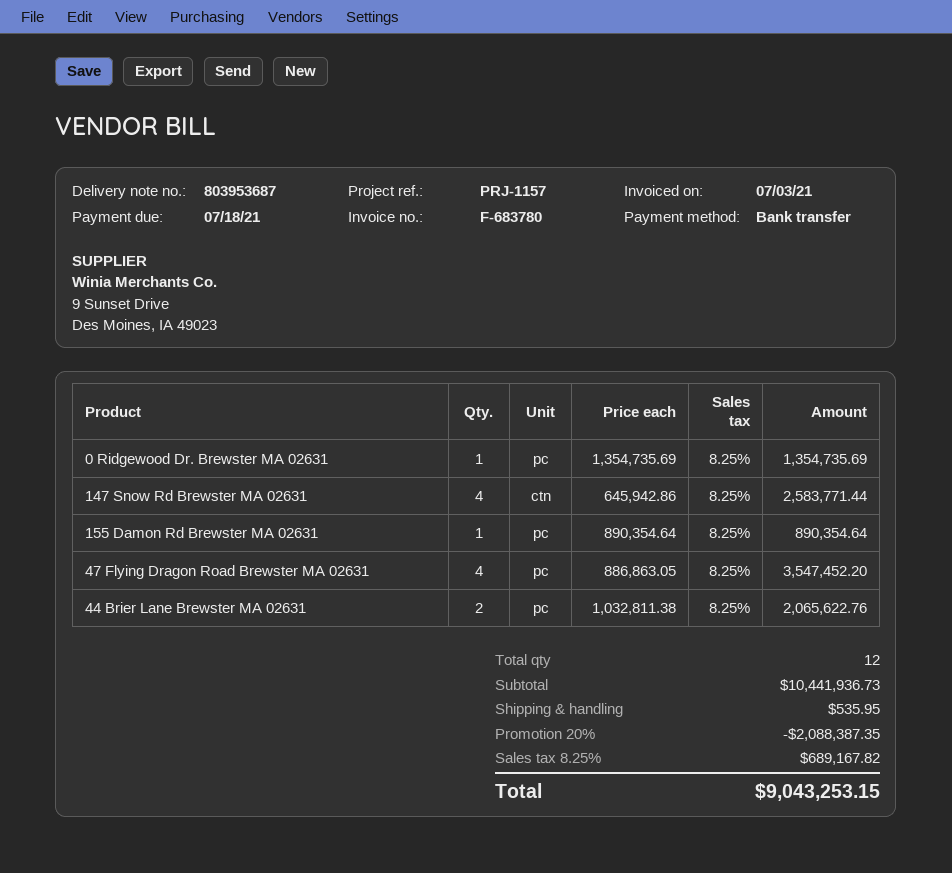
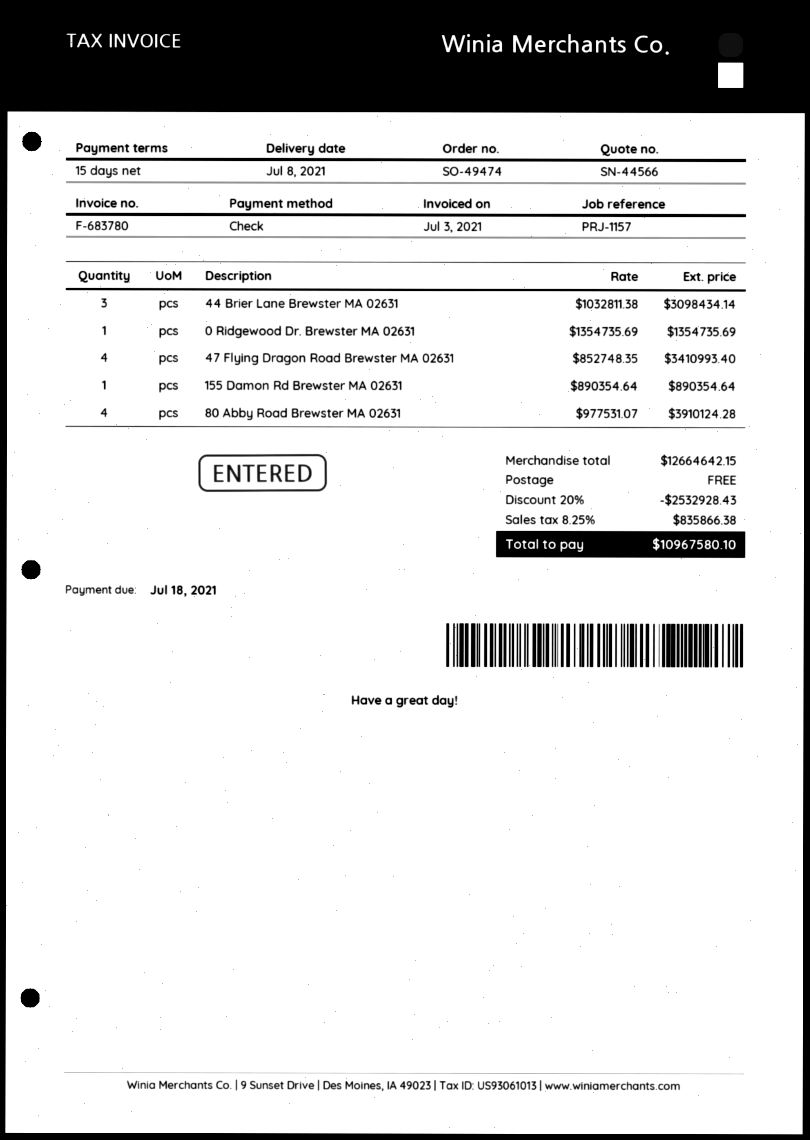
payment method: bank transfer -> cheque
147 Snow Rd Brewster MA 02631: 4 x 645942.86 = 2583771.44 -> none
47 Flying Dragon Road Brewster MA 02631: 4 x 886863.05 = 3547452.20 -> 4 x 852748.35 = 3410993.40
44 Brier Lane Brewster MA 02631: 2 x 1032811.38 = 2065622.76 -> 3 x 1032811.38 = 3098434.14
80 Abby Road Brewster MA 02631: none -> 4 x 977531.07 = 3910124.28
subtotal: 10441936.73 -> 12664642.15
discount: 20% = 2088387.35 -> 20% = 2532928.43
shipping: 535.95 -> 0.00
tax: 8.25% = 689167.82 -> 8.25% = 835866.38
total: 9043253.15 -> 10967580.10

